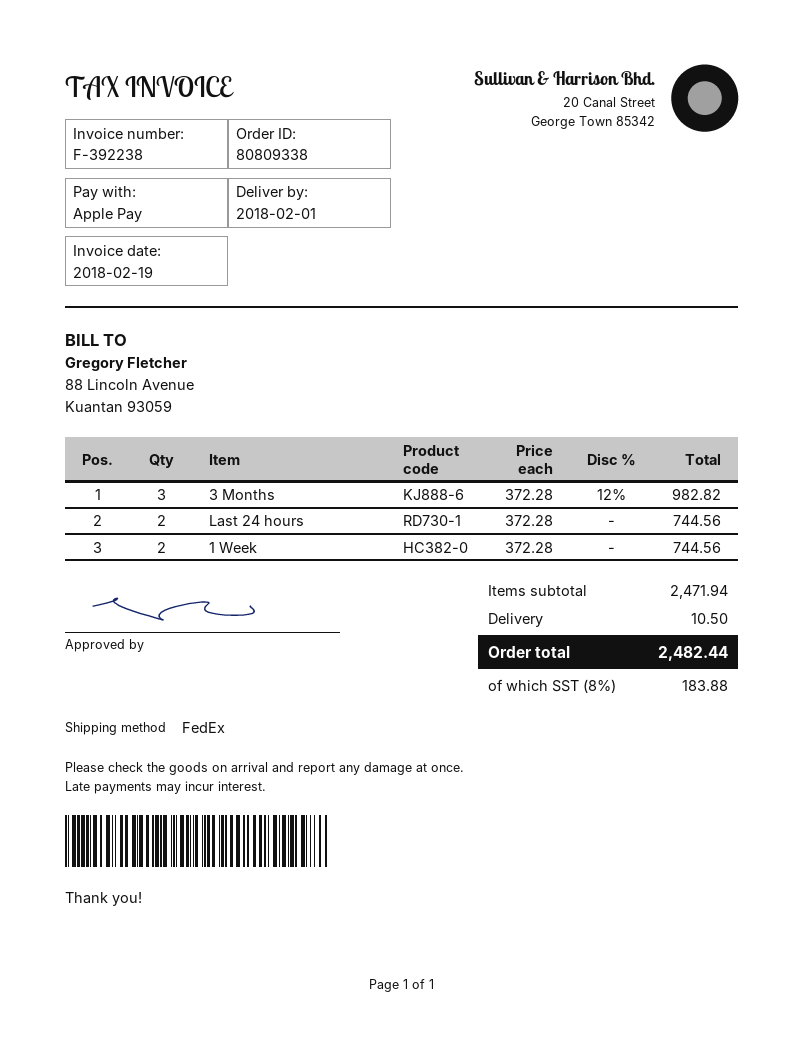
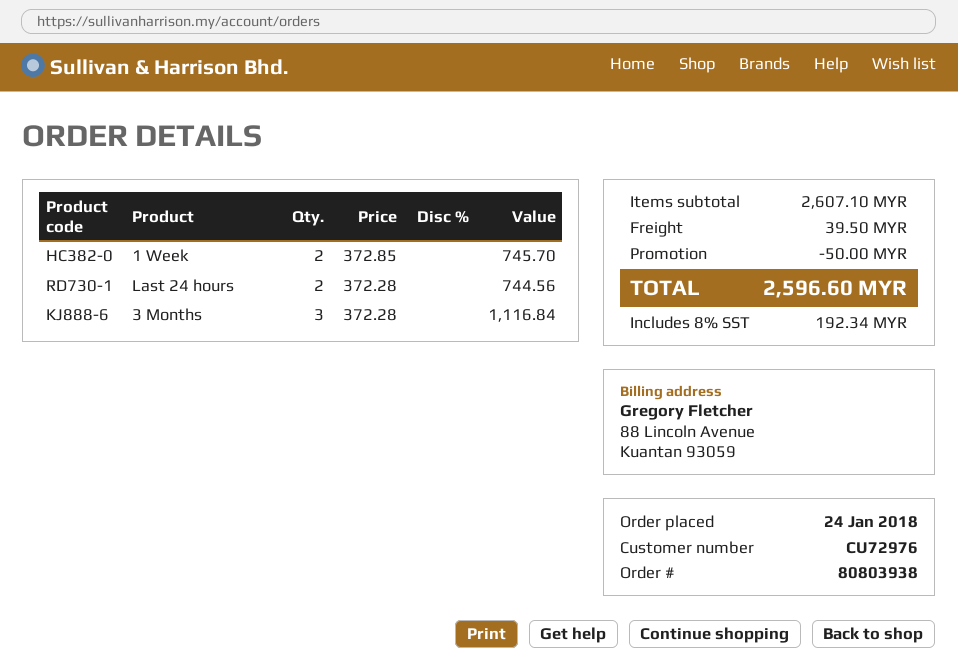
order number: 80809338 -> 80803938
3 Months: 3 x 372.28 - 12% = 982.82 -> 3 x 372.28 = 1116.84
1 Week: 2 x 372.28 = 744.56 -> 2 x 372.85 = 745.70
subtotal: 2471.94 -> 2607.10
discount: none -> 50.00
shipping: 10.50 -> 39.50
tax: 8% = 183.88 -> 8% = 192.34
total: 2482.44 -> 2596.60

